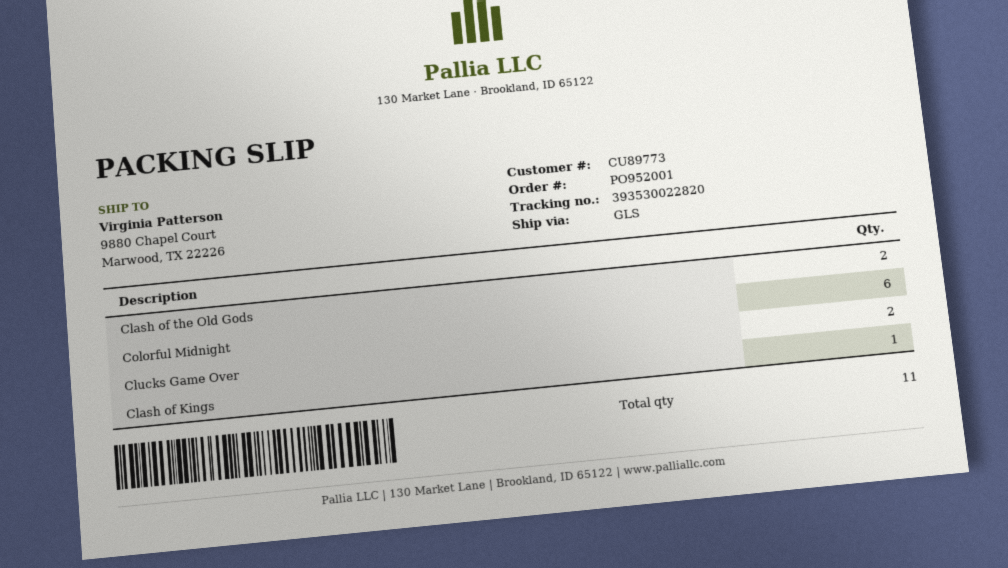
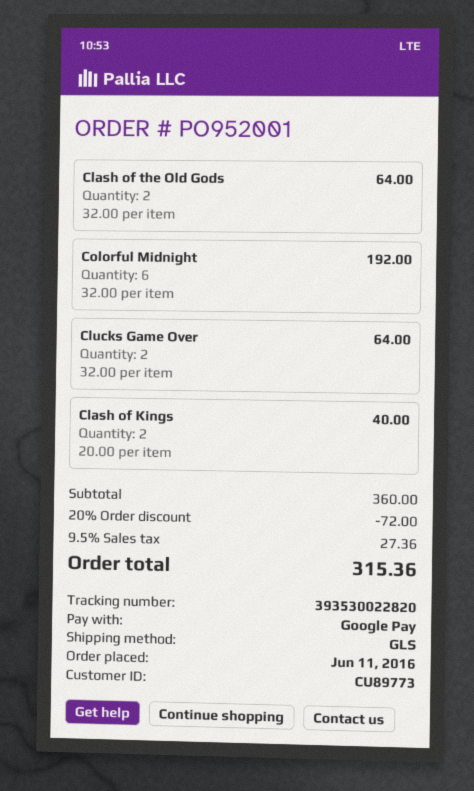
Clash of Kings: 1 -> 2

